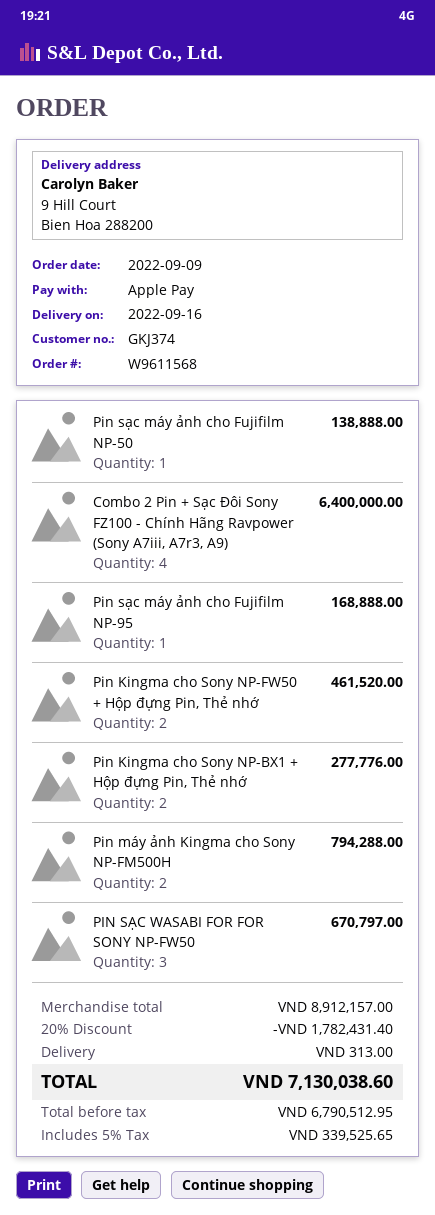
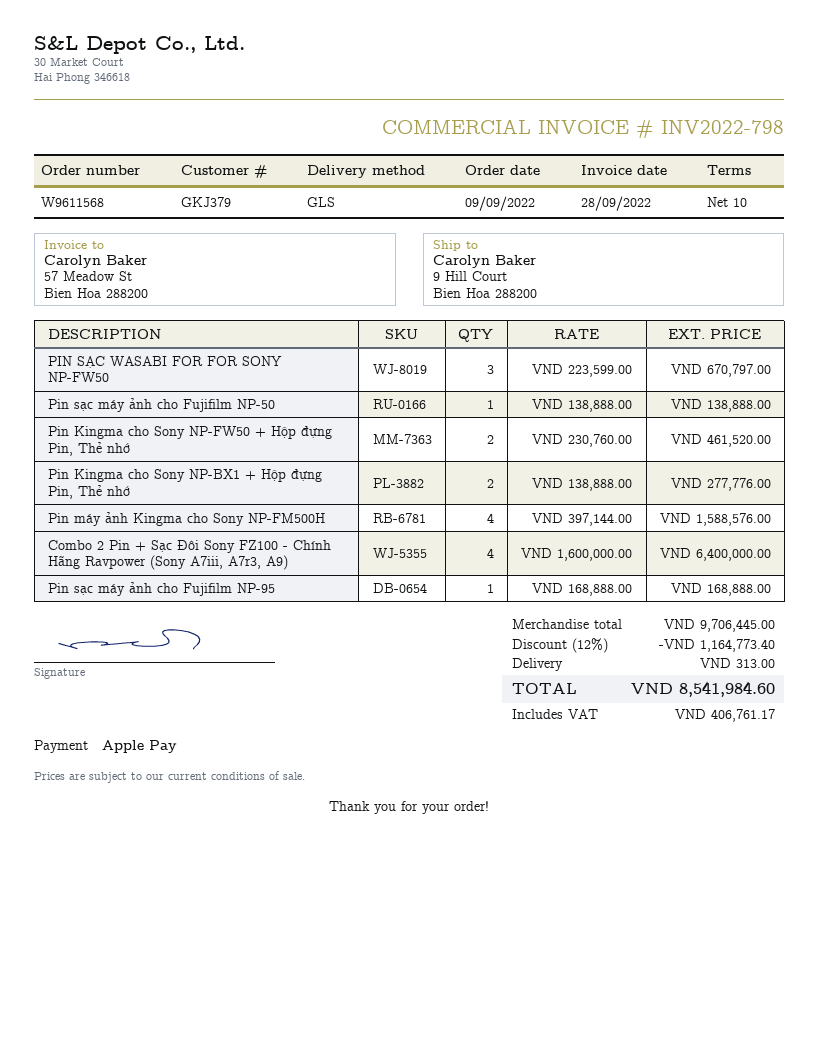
customer number: GKJ374 -> GKJ379
Pin máy ảnh Kingma cho Sony NP-FM500H: 2 for 794288.00 -> 4 for 1588576.00
subtotal: 8912157.00 -> 9706445.00
discount: 20% = 1782431.40 -> 12% = 1164773.40
tax: 339525.65 -> 406761.17
total: 7130038.60 -> 8541984.60

